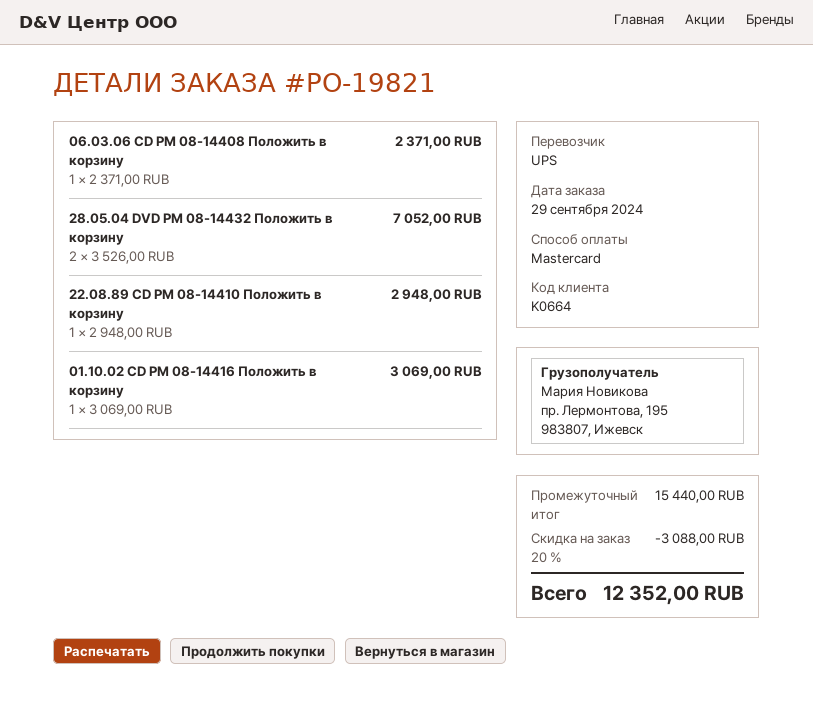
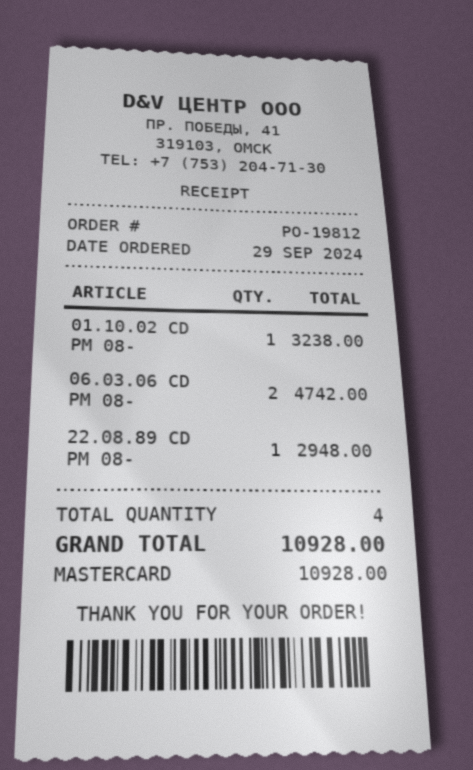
order number: PO-19821 -> PO-19812
06.03.06 CD PM 08-14408 Положить в корзину: 1 for 2371.00 -> 2 for 4742.00
28.05.04 DVD PM 08-14432 Положить в корзину: 2 for 7052.00 -> none
01.10.02 CD PM 08-14416 Положить в корзину: 1 for 3069.00 -> 1 for 3238.00
discount: 20% = 3088.00 -> none
total: 12352.00 -> 10928.00

